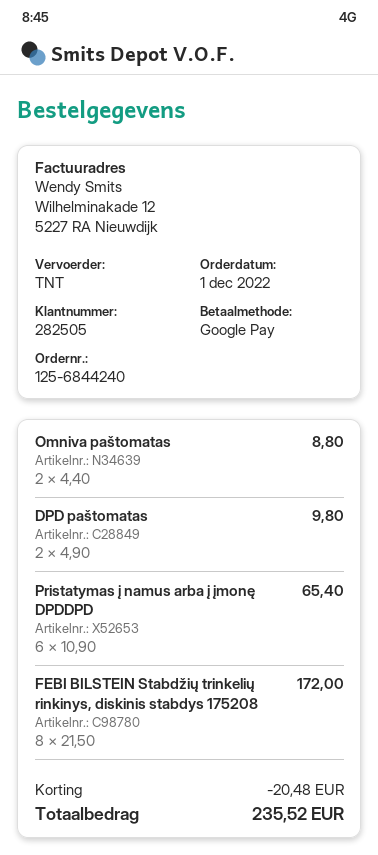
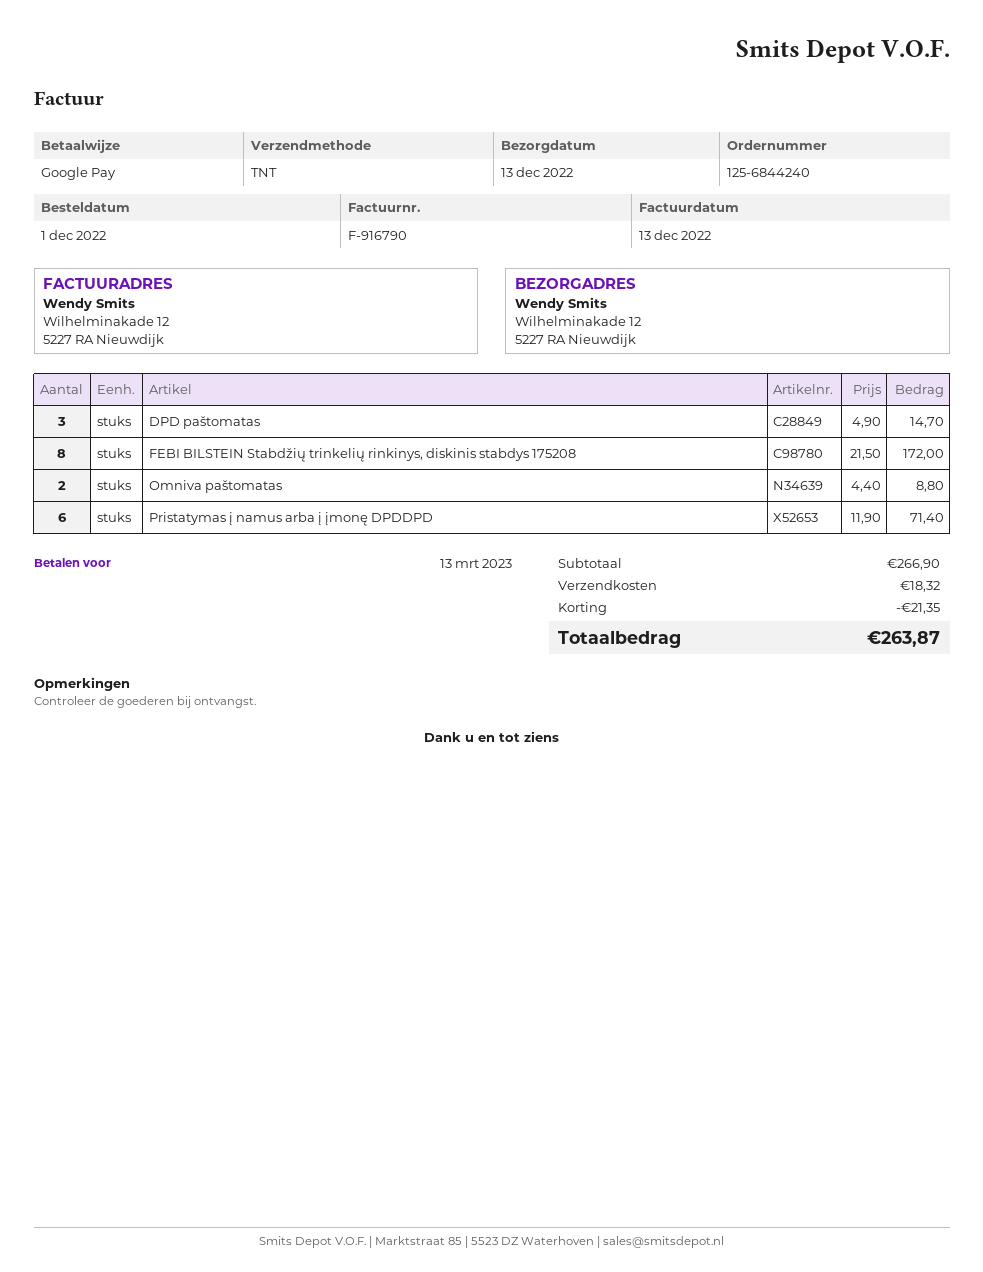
DPD paštomatas: 2 x 4.90 = 9.80 -> 3 x 4.90 = 14.70
Pristatymas į namus arba į įmonę DPDDPD: 6 x 10.90 = 65.40 -> 6 x 11.90 = 71.40
discount: 20.48 -> 21.35
shipping: none -> 18.32
total: 235.52 -> 263.87

